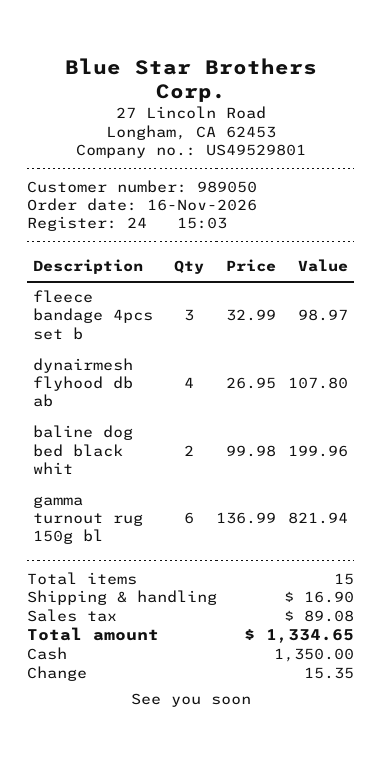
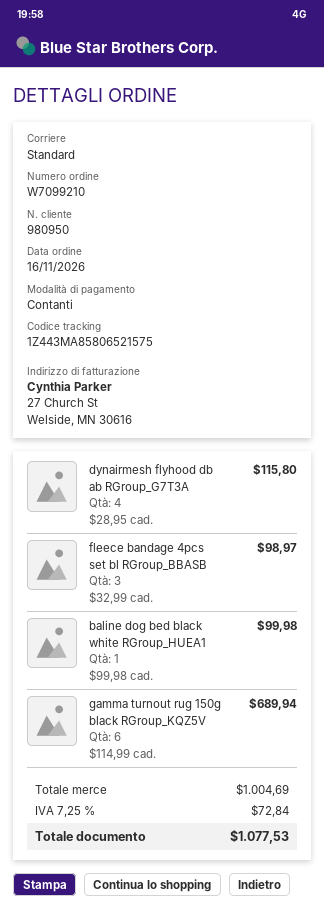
customer number: 989050 -> 980950
dynairmesh flyhood db ab: 4 x 26.95 = 107.80 -> 4 x 28.95 = 115.80
baline dog bed black whit: 2 x 99.98 = 199.96 -> 1 x 99.98 = 99.98
gamma turnout rug 150g bl: 6 x 136.99 = 821.94 -> 6 x 114.99 = 689.94
shipping: 16.90 -> none
tax: 89.08 -> 72.84
total: 1334.65 -> 1077.53

